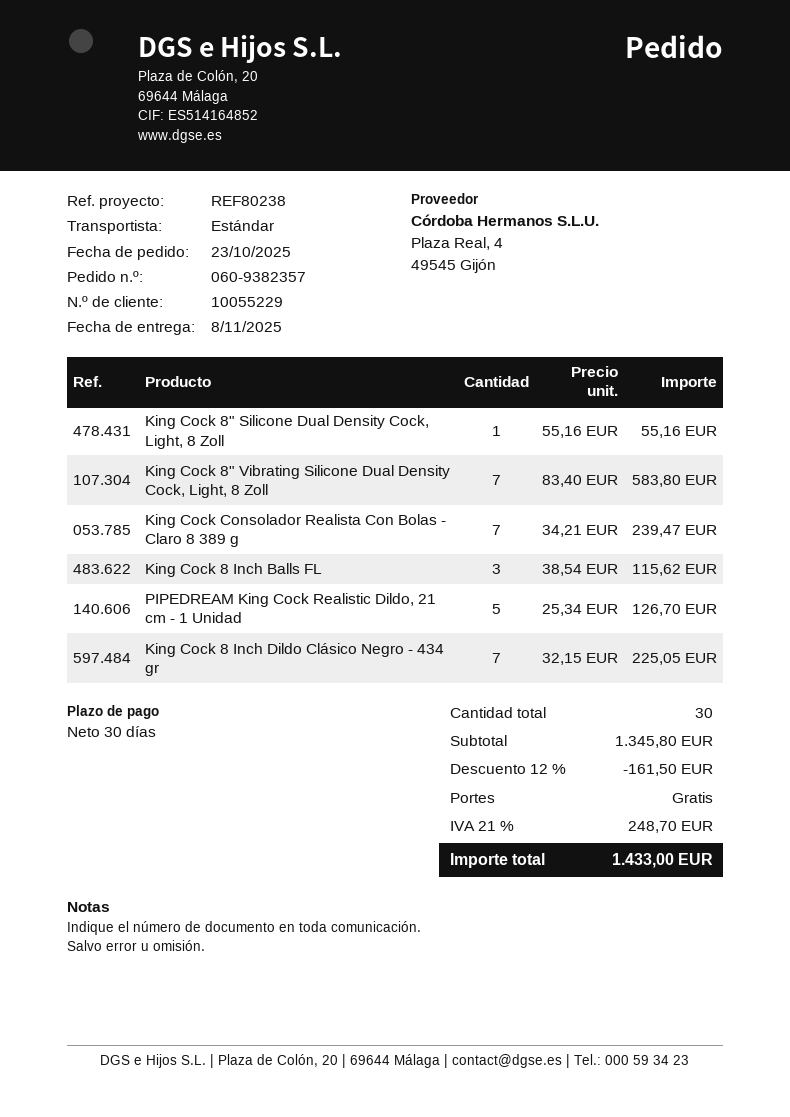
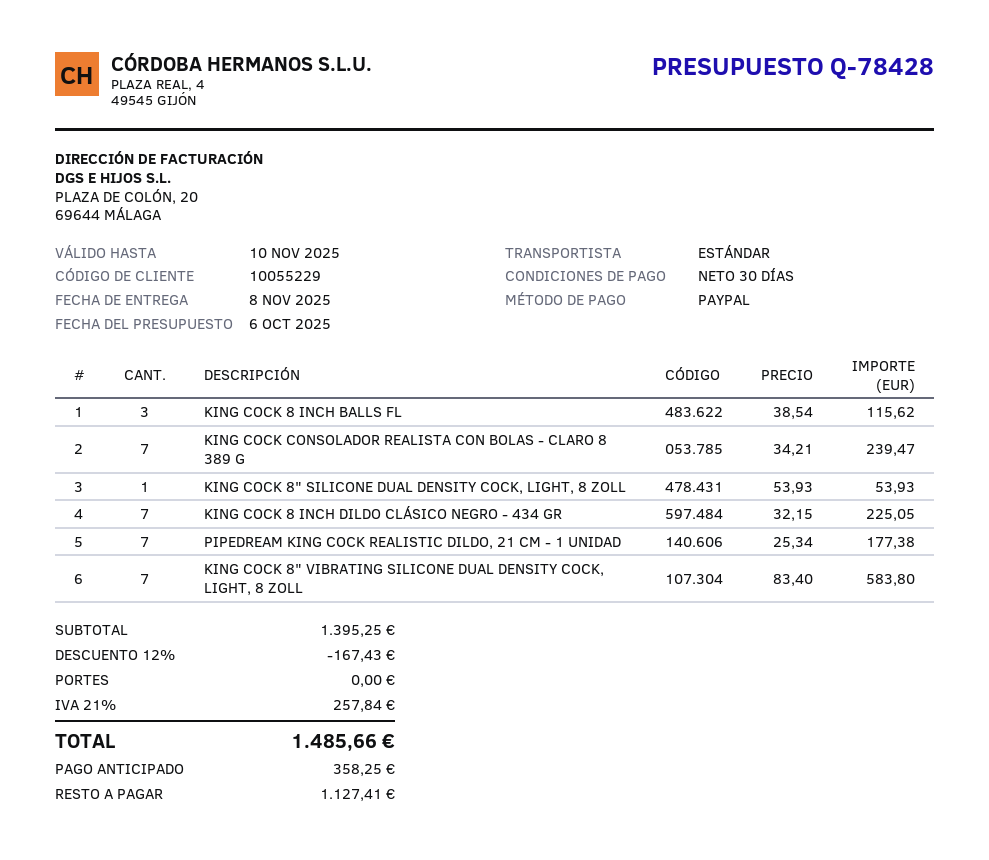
King Cock 8" Silicone Dual Density Cock, Light, 8 Zoll: 1 x 55.16 = 55.16 -> 1 x 53.93 = 53.93
PIPEDREAM King Cock Realistic Dildo, 21 cm - 1 Unidad: 5 x 25.34 = 126.70 -> 7 x 25.34 = 177.38
subtotal: 1345.80 -> 1395.25
discount: 12% = 161.50 -> 12% = 167.43
tax: 21% = 248.70 -> 21% = 257.84
total: 1433.00 -> 1485.66

